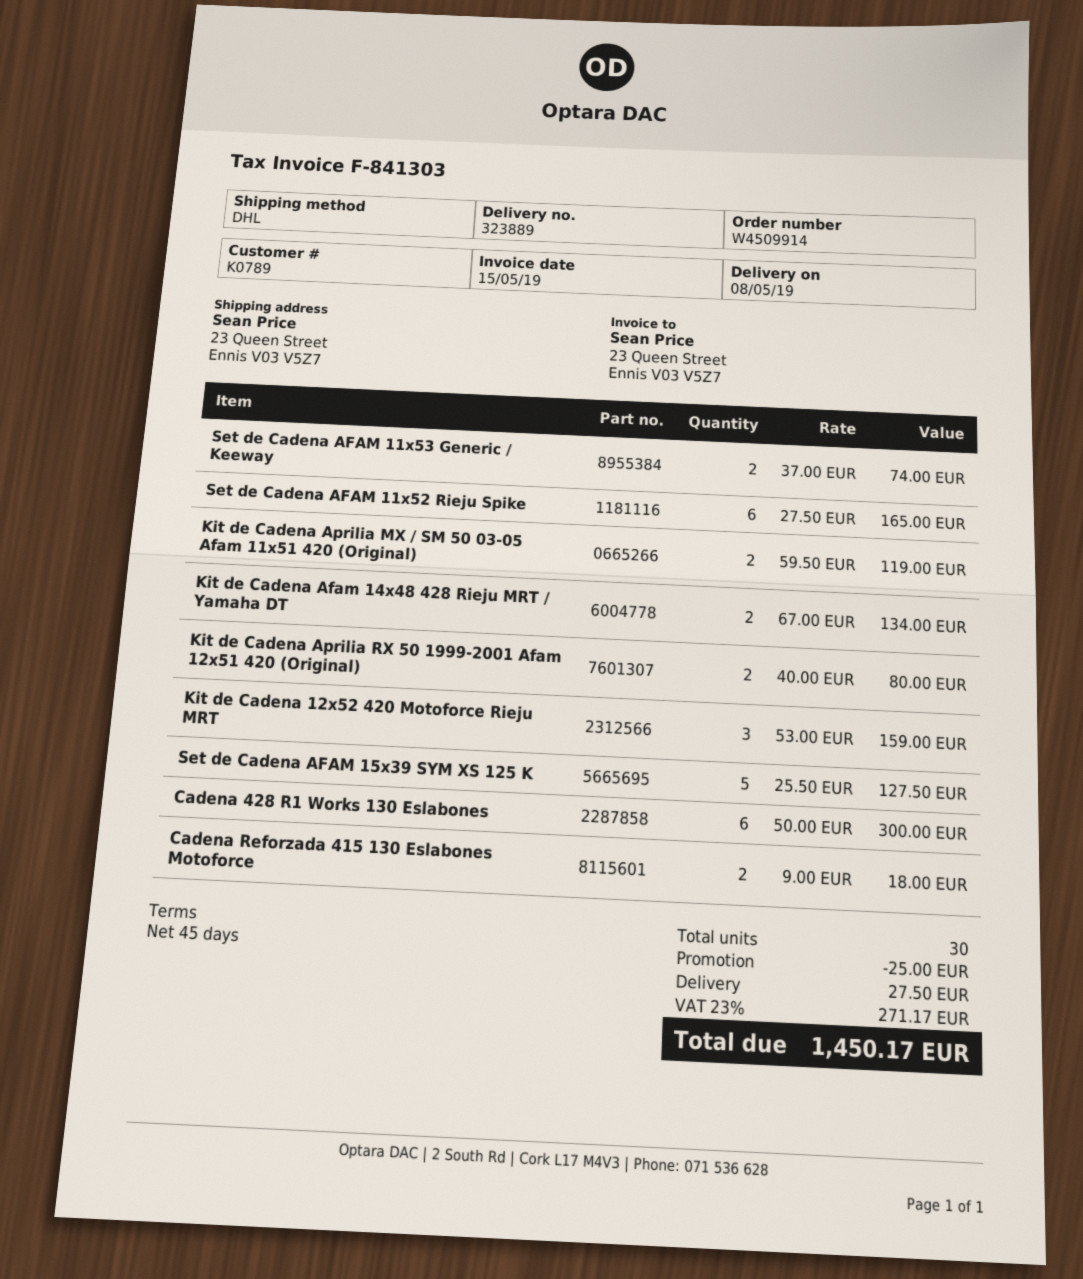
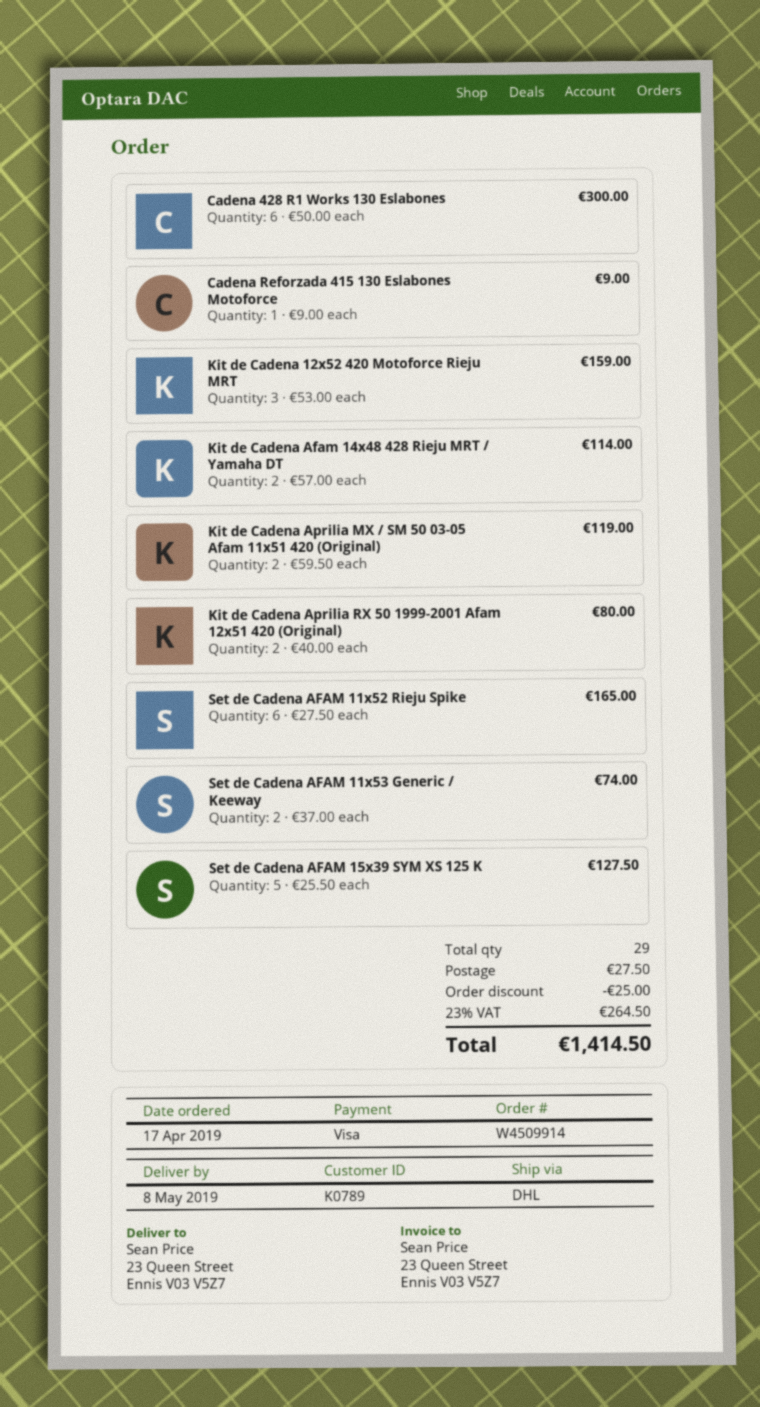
Kit de Cadena Afam 14x48 428 Rieju MRT / Yamaha DT: 2 x 67.00 = 134.00 -> 2 x 57.00 = 114.00
Cadena Reforzada 415 130 Eslabones Motoforce: 2 x 9.00 = 18.00 -> 1 x 9.00 = 9.00
total quantity: 30 -> 29
tax: 23% = 271.17 -> 23% = 264.50
total: 1450.17 -> 1414.50

